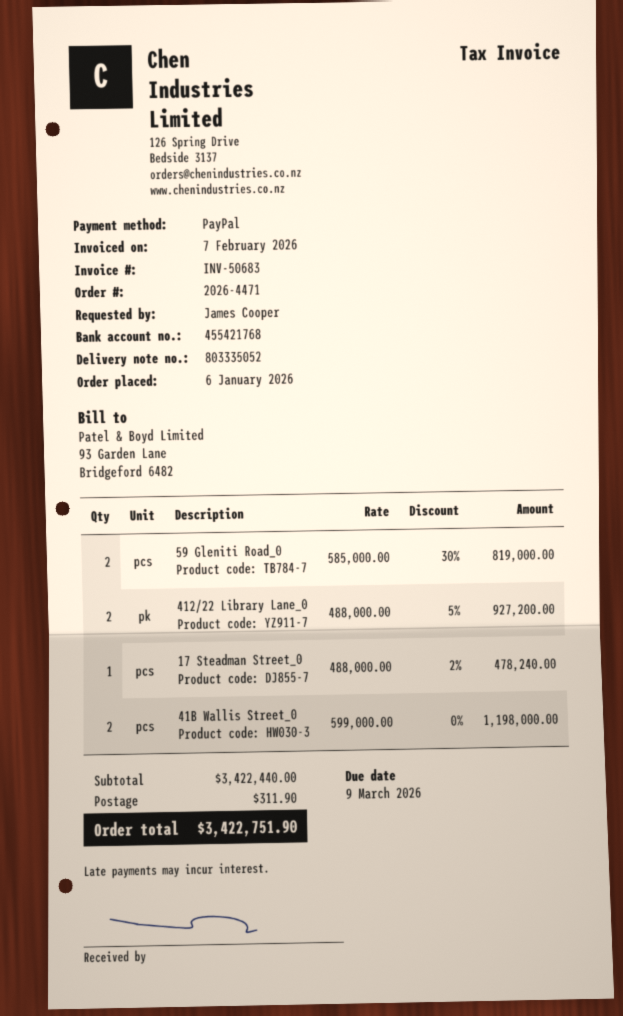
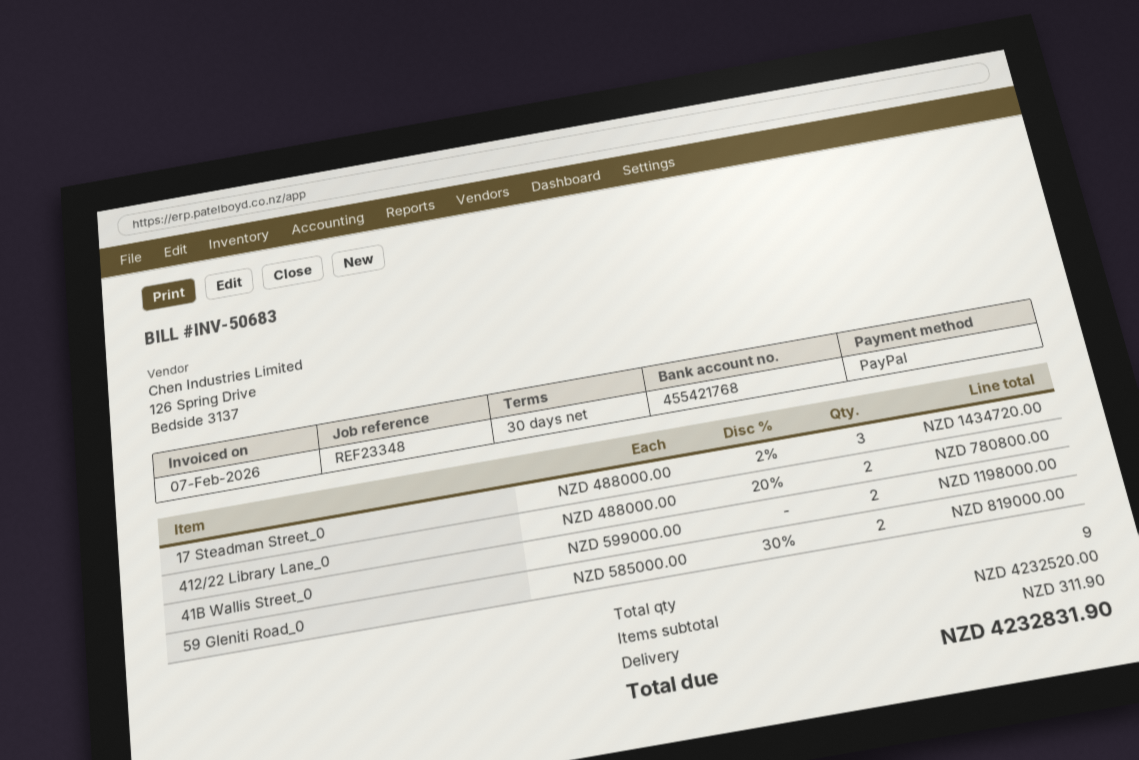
412/22 Library Lane_0: 2 x 488000.00 - 5% = 927200.00 -> 2 x 488000.00 - 20% = 780800.00
17 Steadman Street_0: 1 x 488000.00 - 2% = 478240.00 -> 3 x 488000.00 - 2% = 1434720.00
subtotal: 3422440.00 -> 4232520.00
total: 3422751.90 -> 4232831.90

